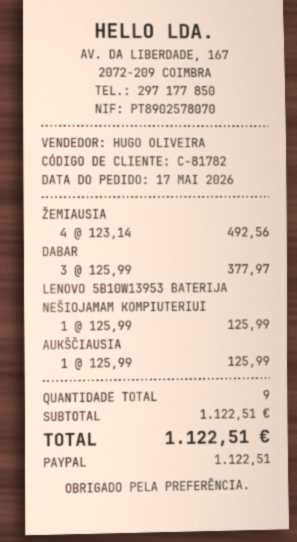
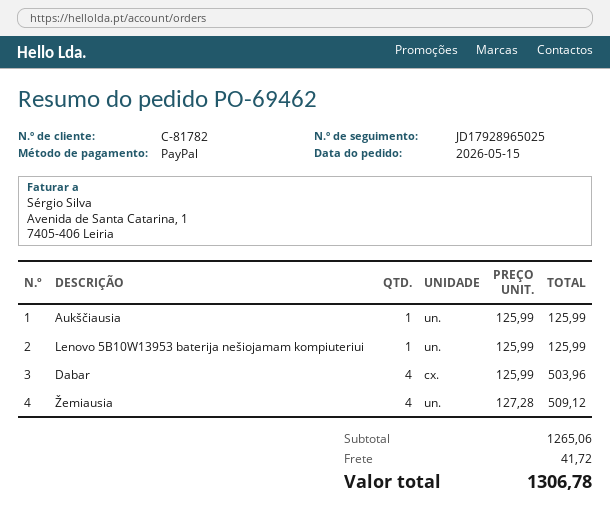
order date: 2026-05-17 -> 2026-05-15
ŽEMIAUSIA: 4 x 123.14 = 492.56 -> 4 x 127.28 = 509.12
DABAR: 3 x 125.99 = 377.97 -> 4 x 125.99 = 503.96
subtotal: 1122.51 -> 1265.06
shipping: none -> 41.72
total: 1122.51 -> 1306.78

